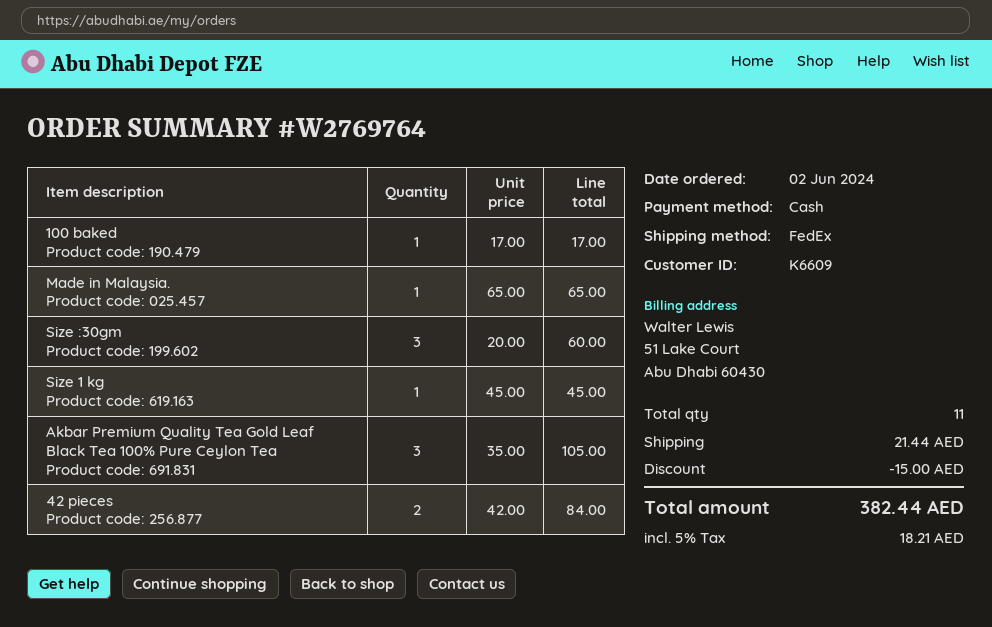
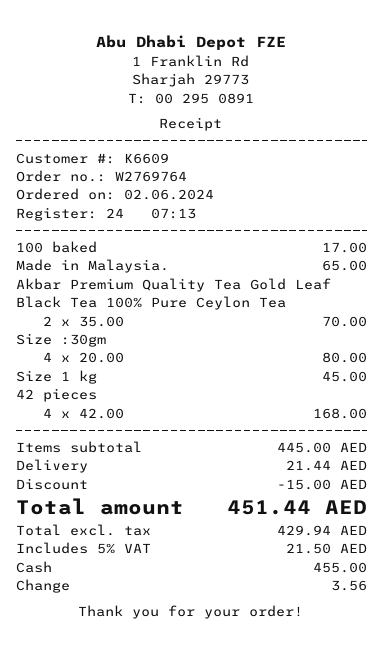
Size :30gm: 3 x 20.00 = 60.00 -> 4 x 20.00 = 80.00
Akbar Premium Quality Tea Gold Leaf Black Tea 100% Pure Ceylon Tea: 3 x 35.00 = 105.00 -> 2 x 35.00 = 70.00
42 pieces: 2 x 42.00 = 84.00 -> 4 x 42.00 = 168.00
tax: 5% = 18.21 -> 5% = 21.50
total: 382.44 -> 451.44

